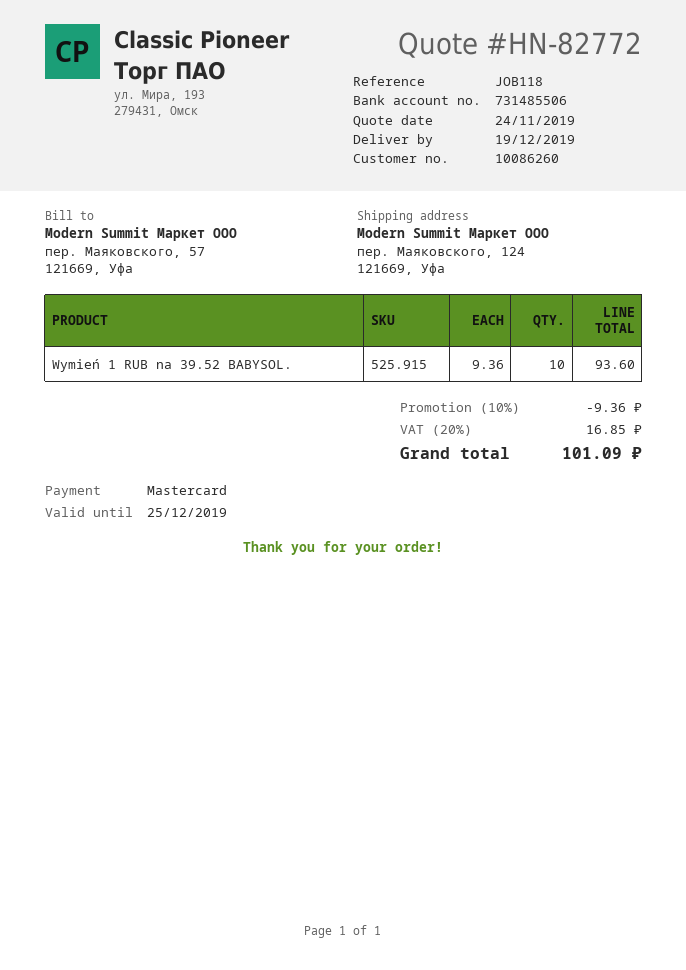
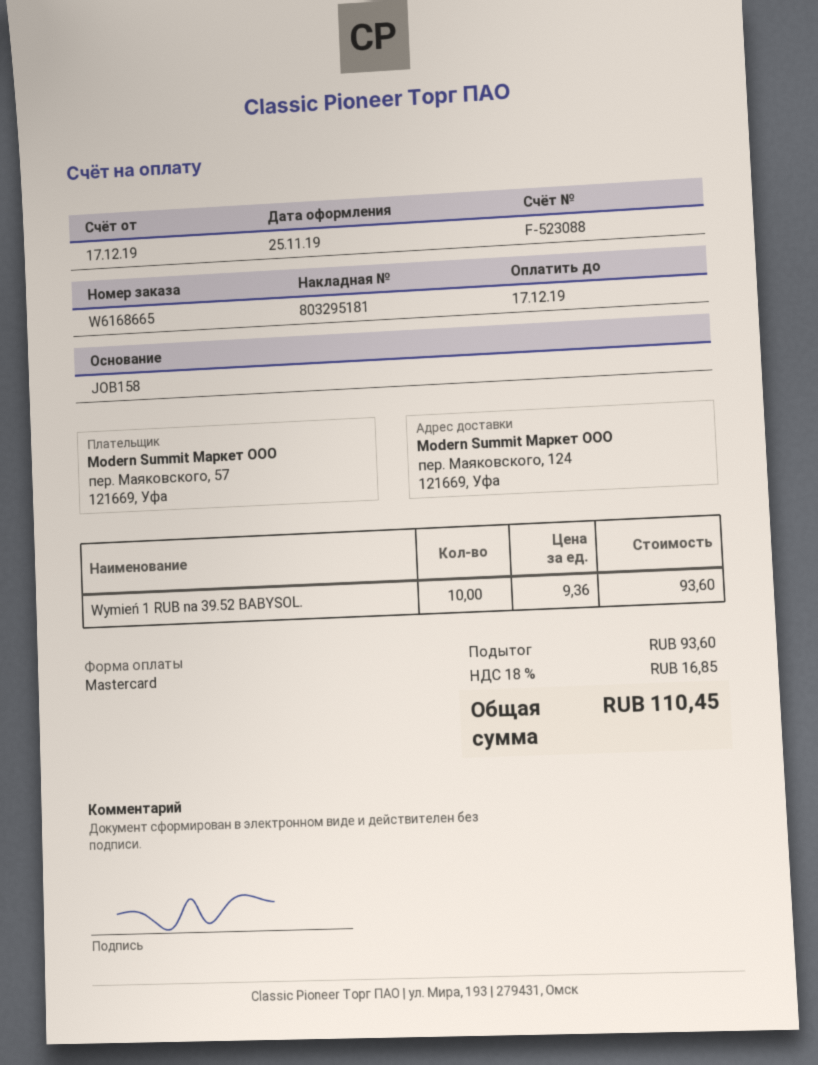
reference: JOB118 -> JOB158
discount: 10% = 9.36 -> none
tax: 20% = 16.85 -> 18% = 16.85
total: 101.09 -> 110.45

